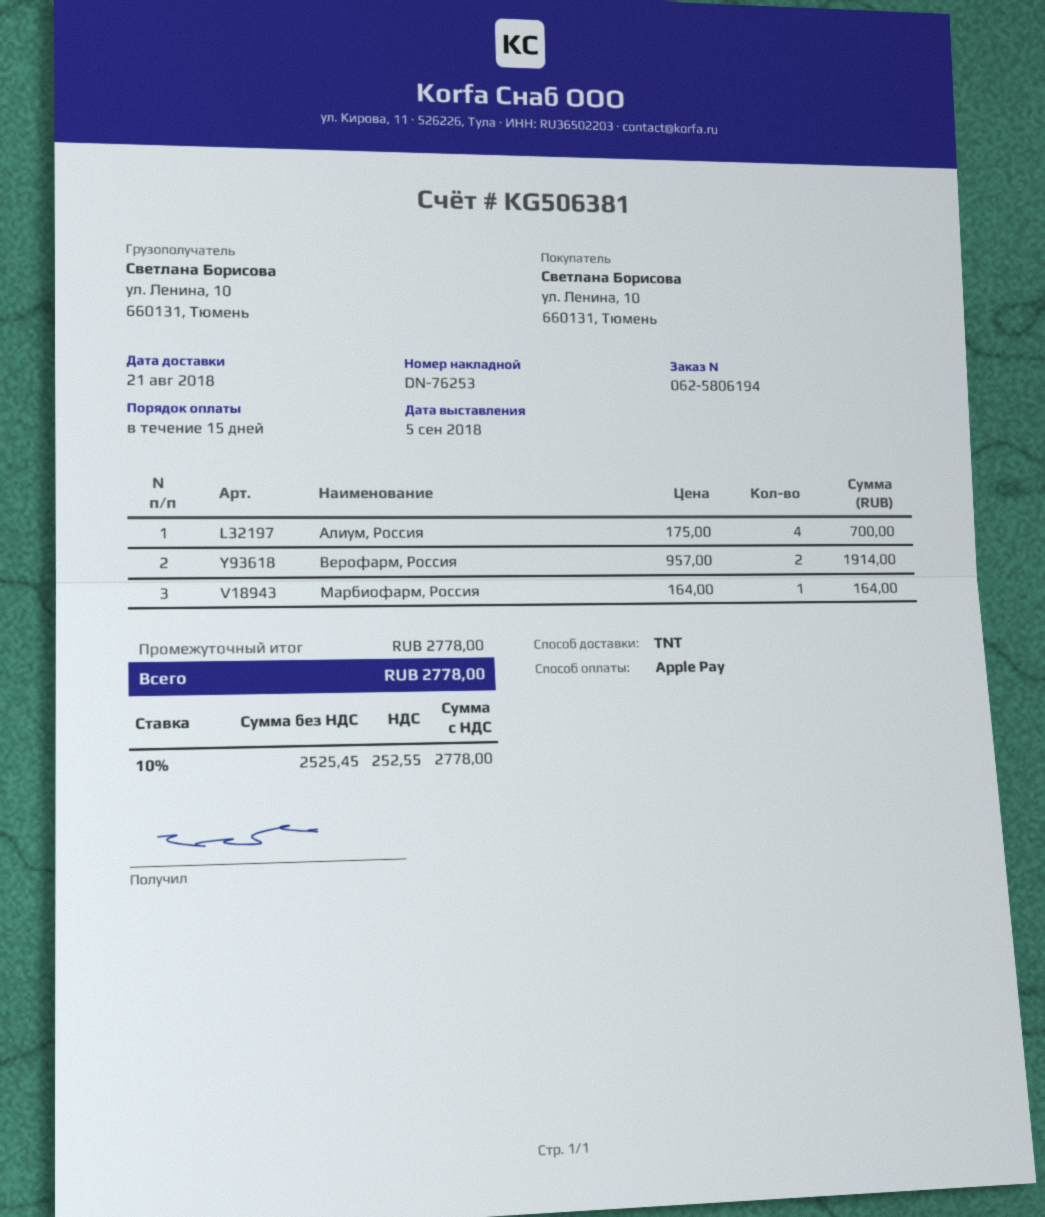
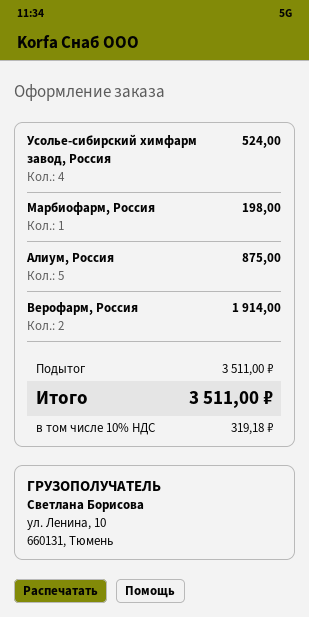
Алиум, Россия: 4 for 700.00 -> 5 for 875.00
Марбиофарм, Россия: 1 for 164.00 -> 1 for 198.00
Усолье-сибирский химфарм завод, Россия: none -> 4 for 524.00
subtotal: 2778.00 -> 3511.00
tax: 10% = 252.55 -> 10% = 319.18
total: 2778.00 -> 3511.00

